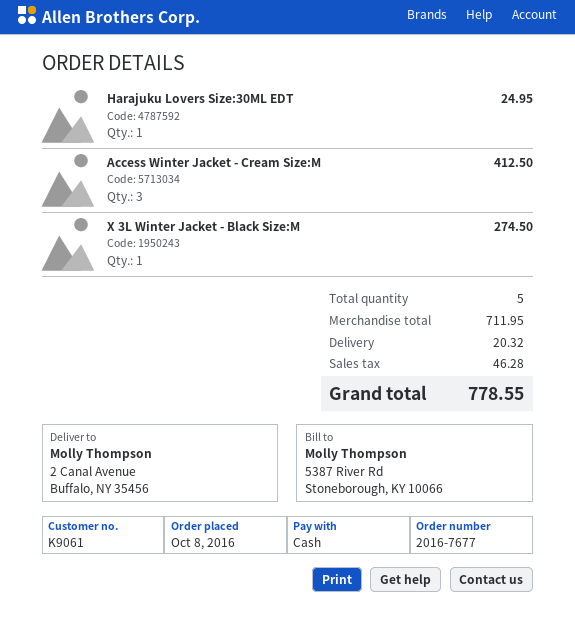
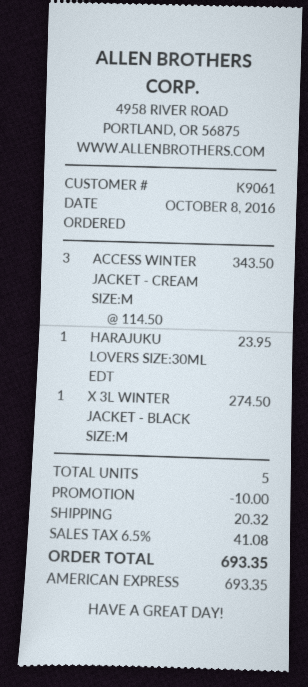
payment method: cash -> American Express
Harajuku Lovers Size:30ML EDT: 1 for 24.95 -> 1 for 23.95
Access Winter Jacket - Cream Size:M: 3 for 412.50 -> 3 for 343.50
discount: none -> 10.00
tax: 46.28 -> 41.08
total: 778.55 -> 693.35

